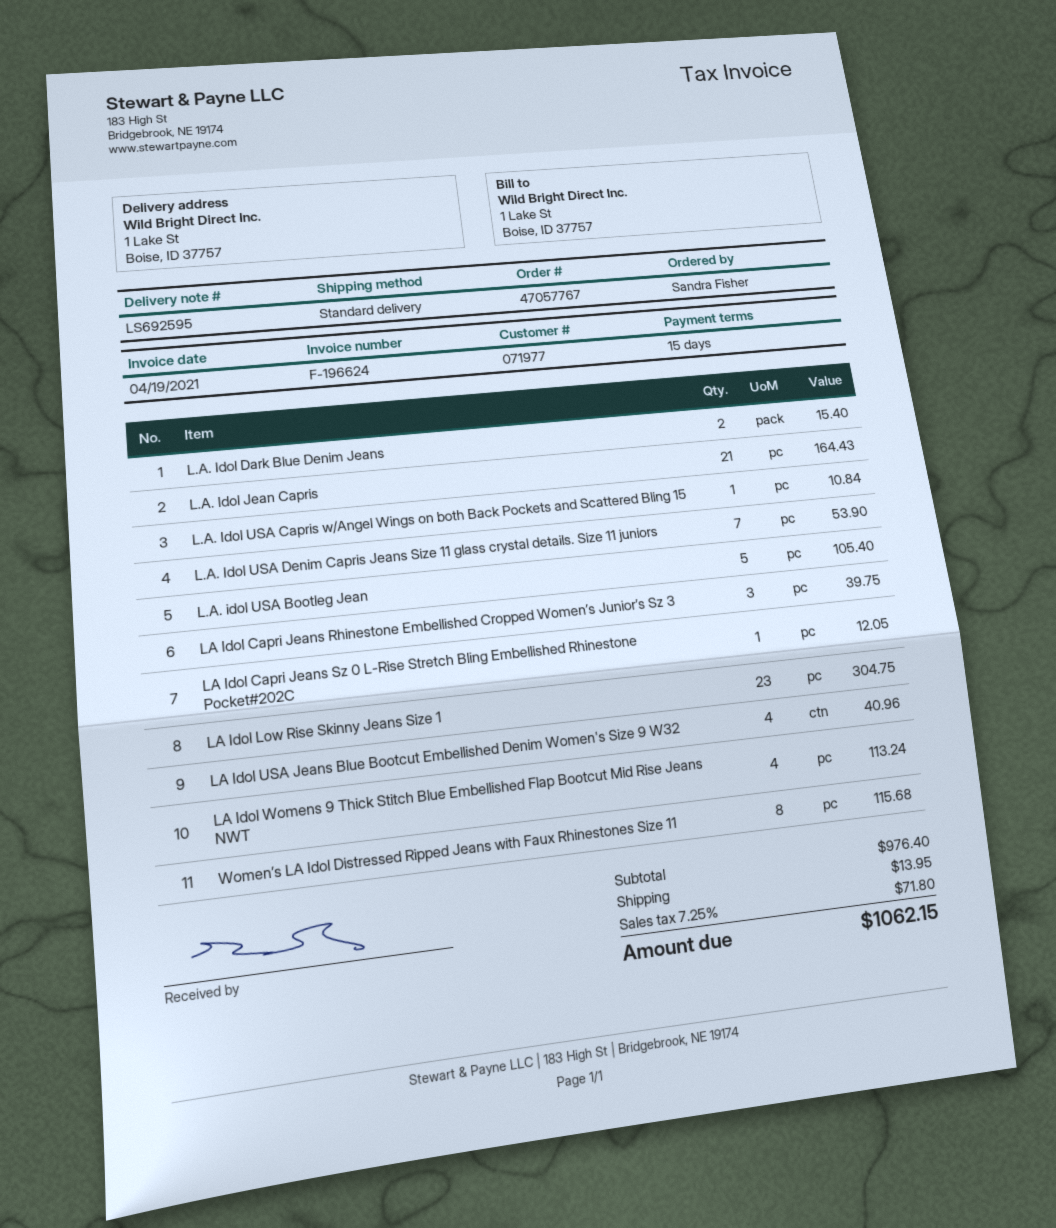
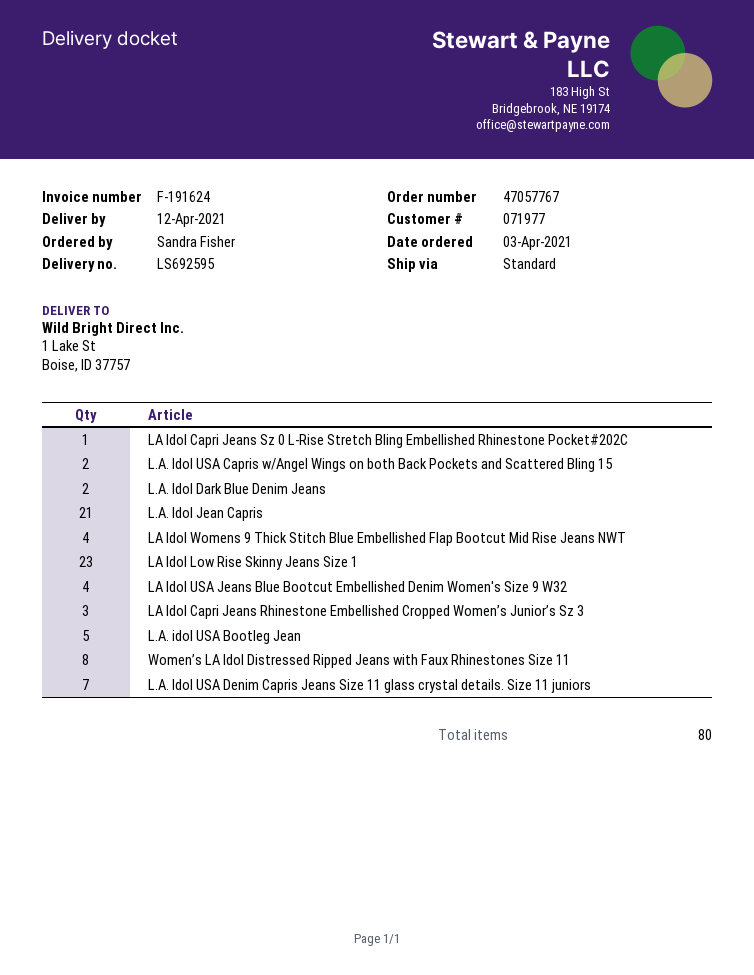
invoice number: F-196624 -> F-191624
L.A. Idol USA Capris w/Angel Wings on both Back Pockets and Scattered Bling 15: 1 -> 2

